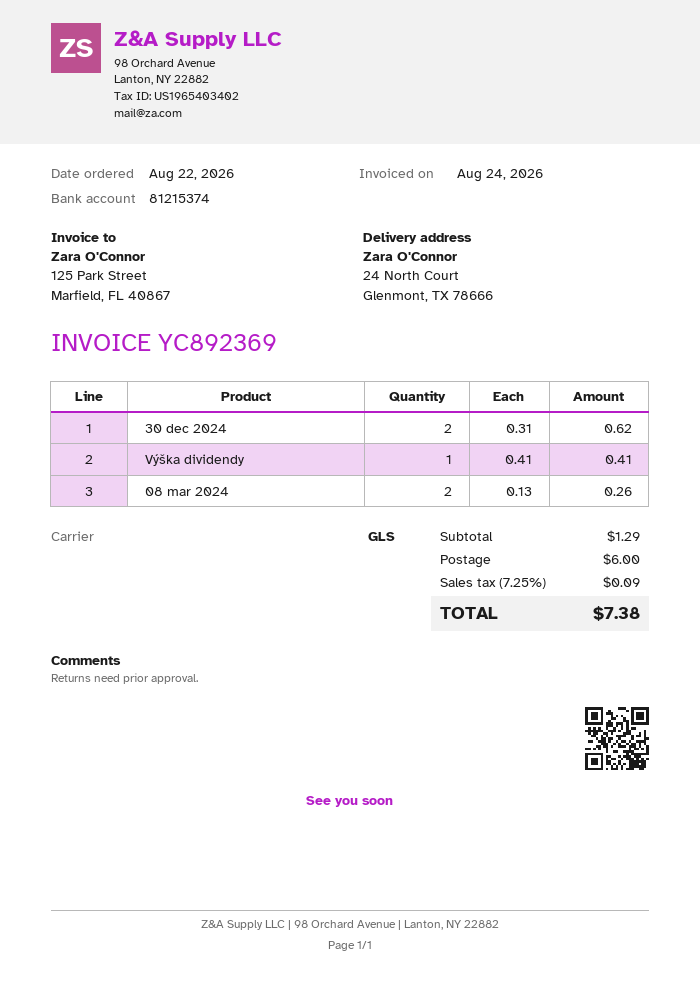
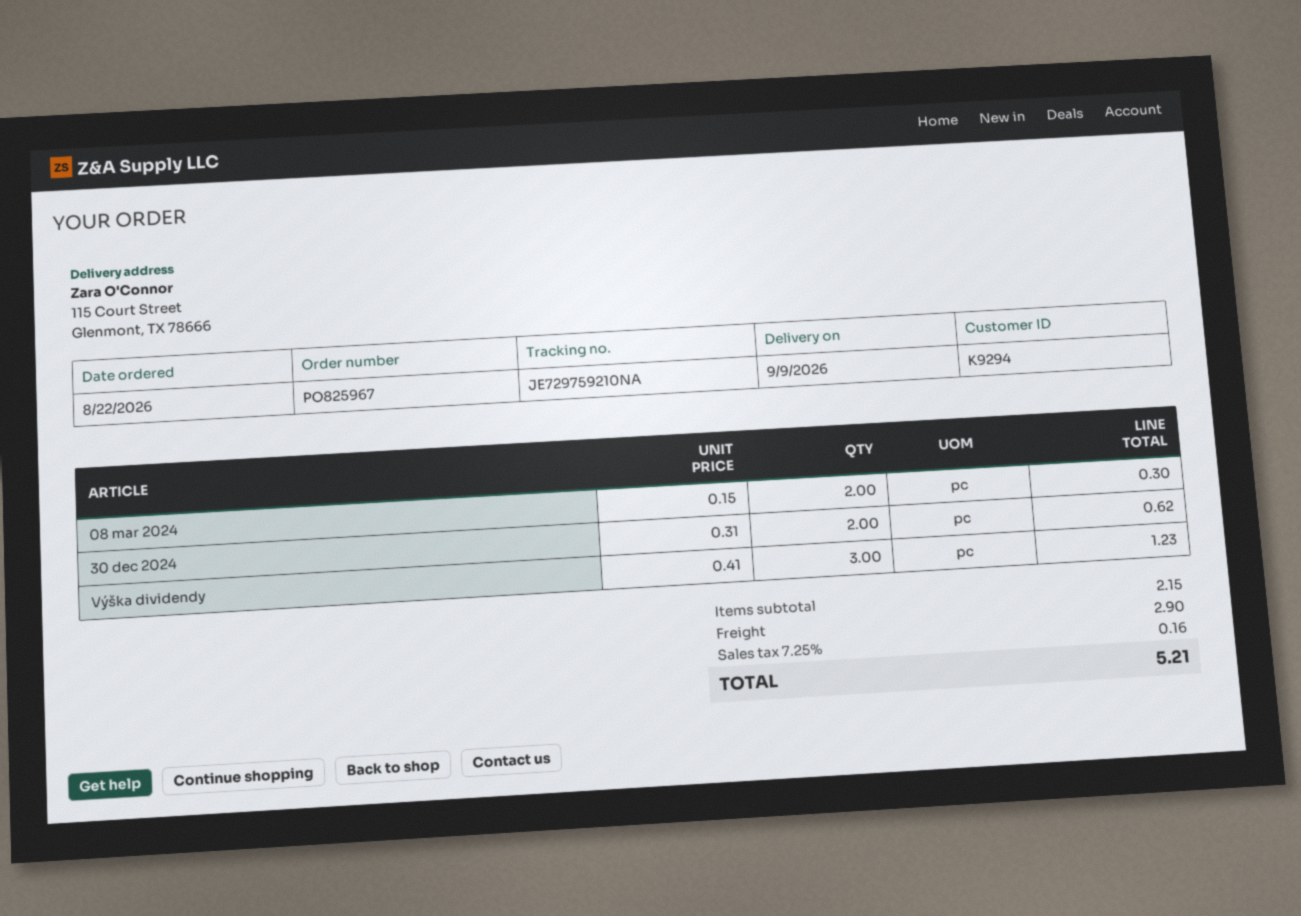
ship to: 24 North Court, Glenmont, TX 78666 -> 115 Court Street, Glenmont, TX 78666
Výška dividendy: 1 x 0.41 = 0.41 -> 3 x 0.41 = 1.23
08 mar 2024: 2 x 0.13 = 0.26 -> 2 x 0.15 = 0.30
subtotal: 1.29 -> 2.15
shipping: 6.00 -> 2.90
tax: 7.25% = 0.09 -> 7.25% = 0.16
total: 7.38 -> 5.21

